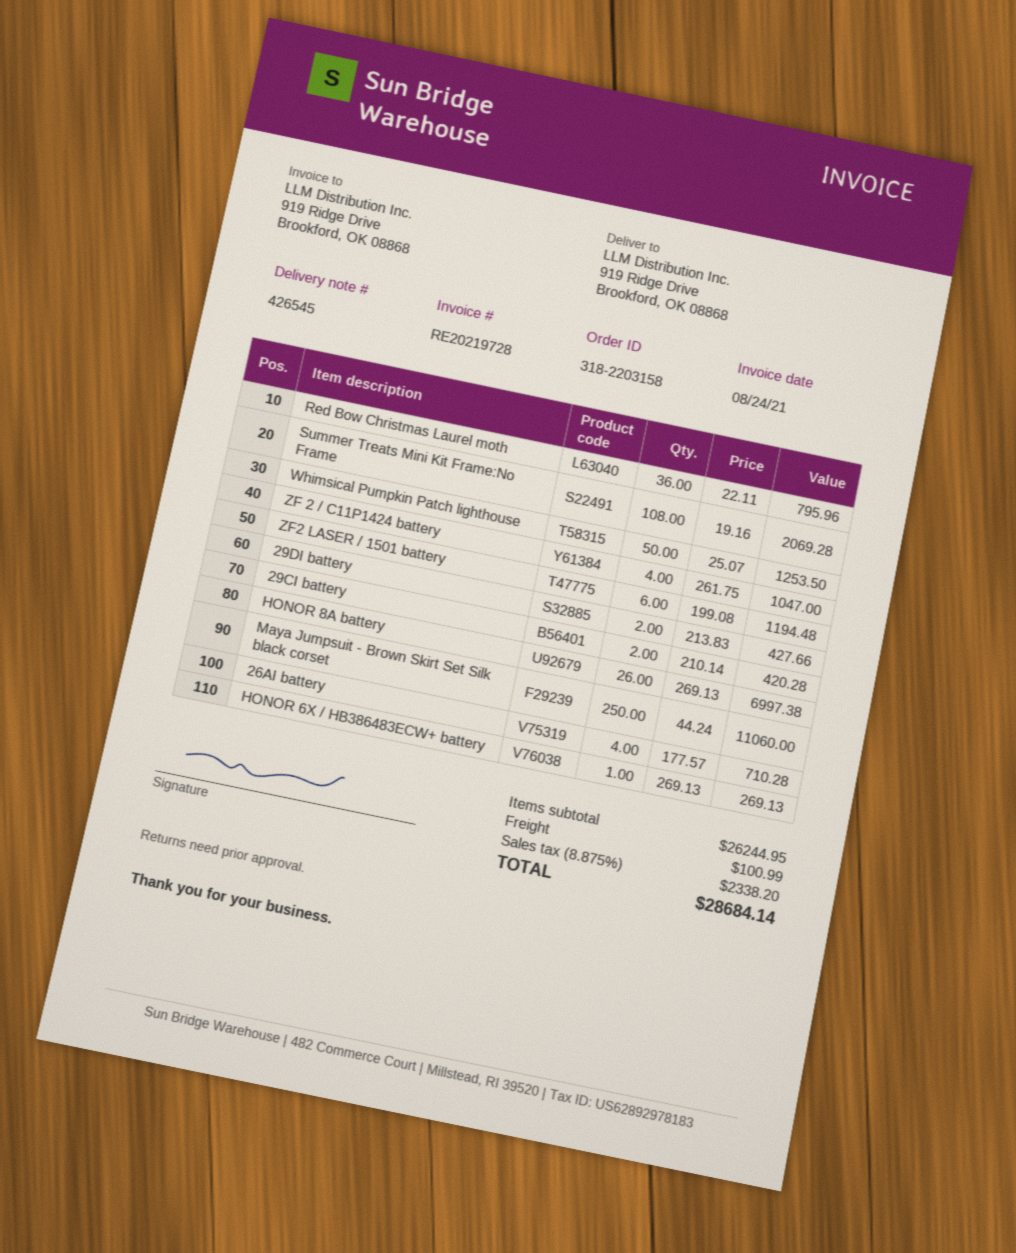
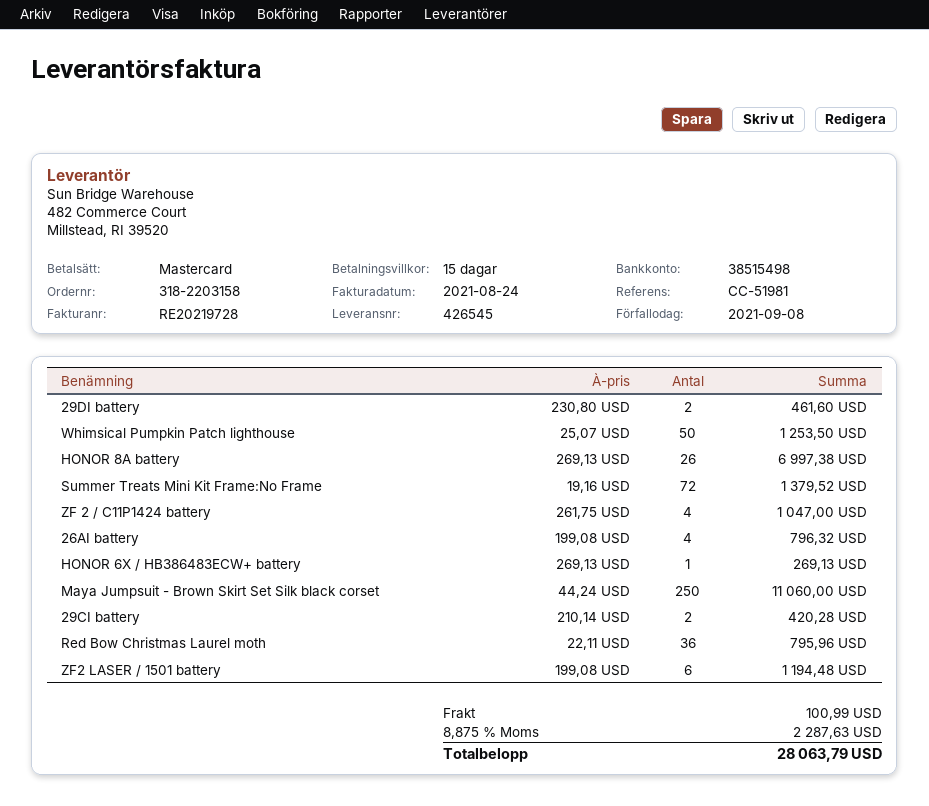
Summer Treats Mini Kit Frame:No Frame: 108 x 19.16 = 2069.28 -> 72 x 19.16 = 1379.52
29DI battery: 2 x 213.83 = 427.66 -> 2 x 230.80 = 461.60
26AI battery: 4 x 177.57 = 710.28 -> 4 x 199.08 = 796.32
tax: 8.875% = 2338.20 -> 8.875% = 2287.63
total: 28684.14 -> 28063.79

